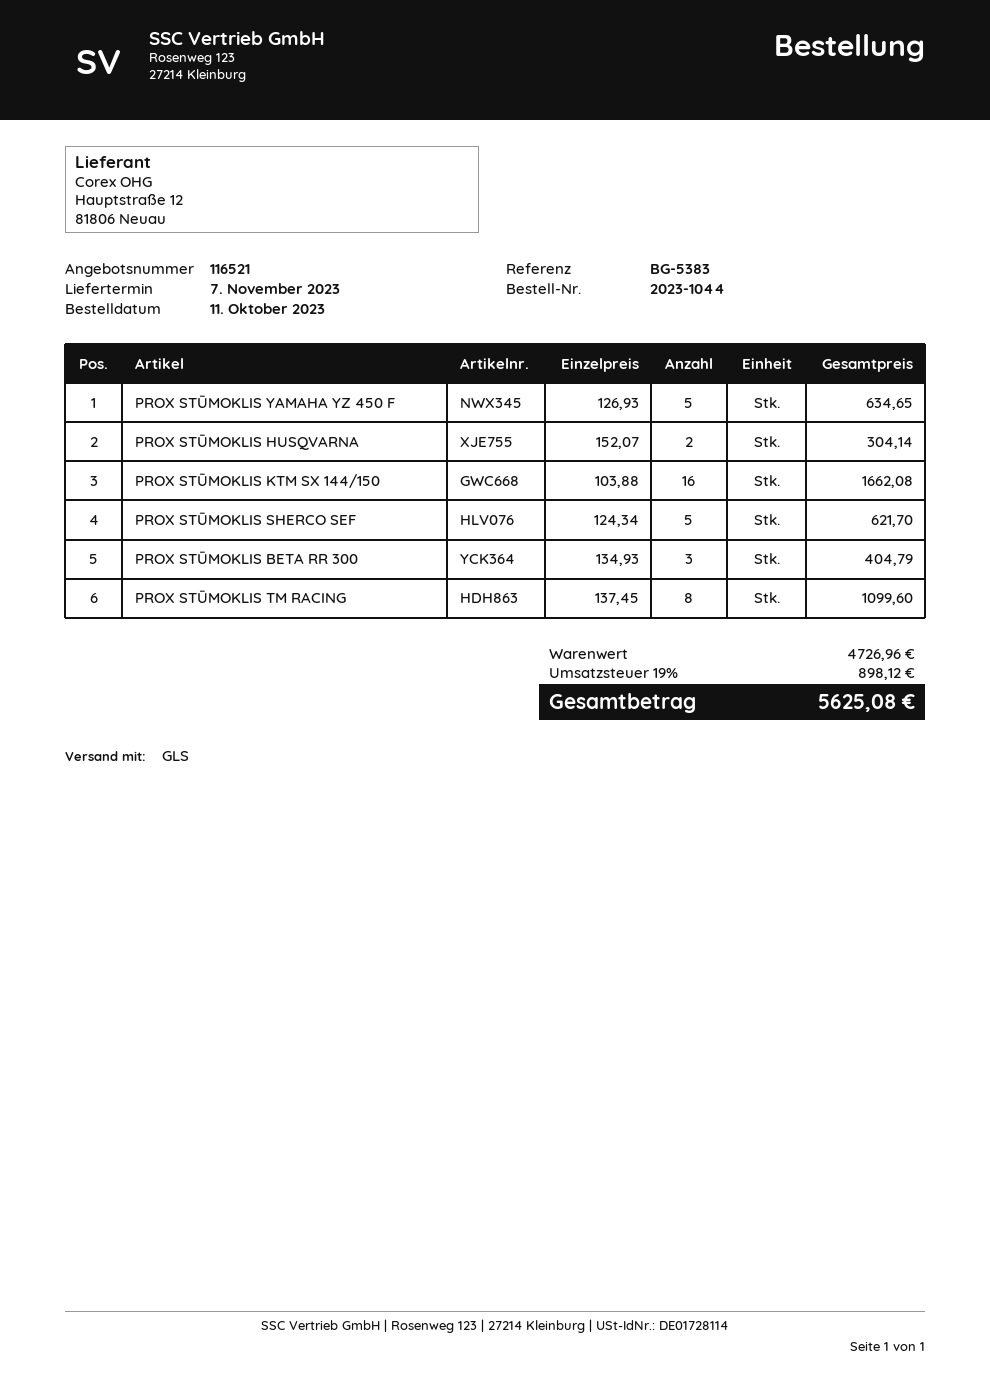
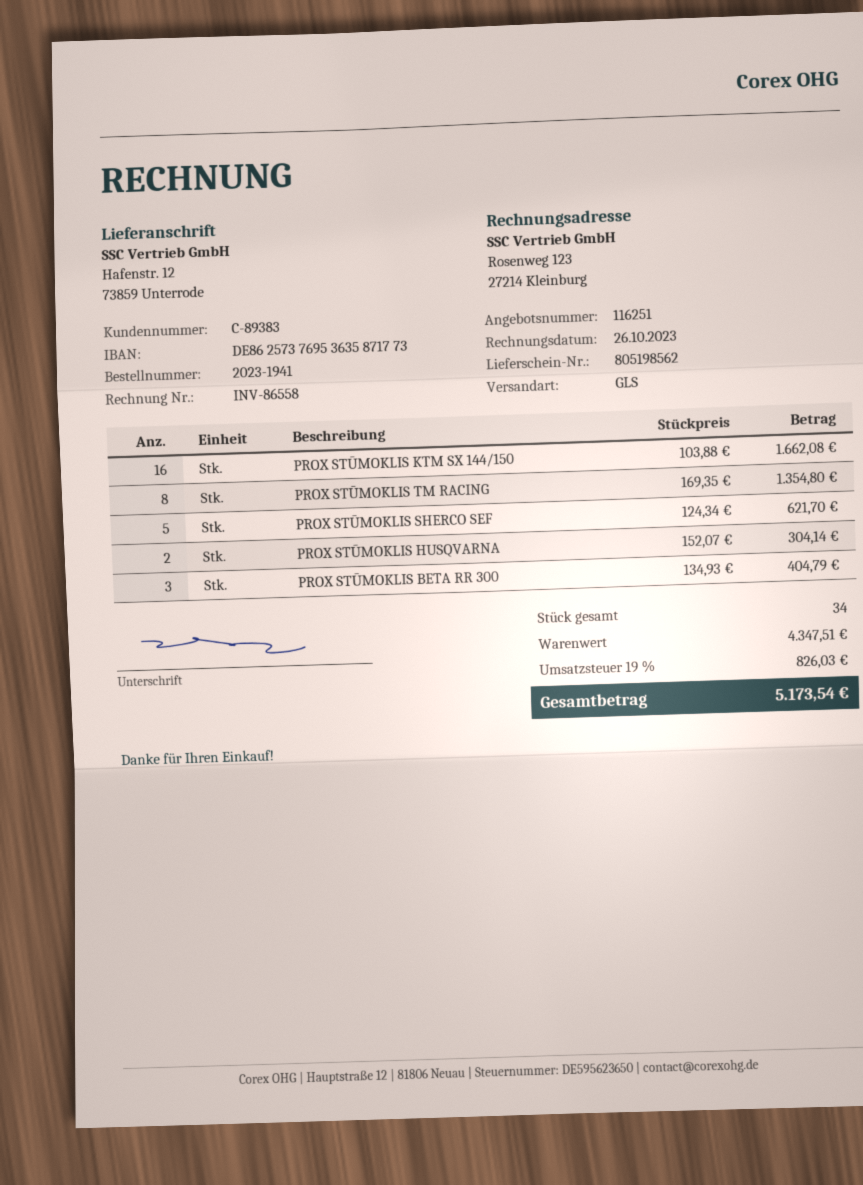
quote number: 116521 -> 116251
order number: 2023-1044 -> 2023-1941
PROX STŪMOKLIS YAMAHA YZ 450 F: 5 x 126.93 = 634.65 -> none
PROX STŪMOKLIS TM RACING: 8 x 137.45 = 1099.60 -> 8 x 169.35 = 1354.80
subtotal: 4726.96 -> 4347.51
tax: 19% = 898.12 -> 19% = 826.03
total: 5625.08 -> 5173.54

